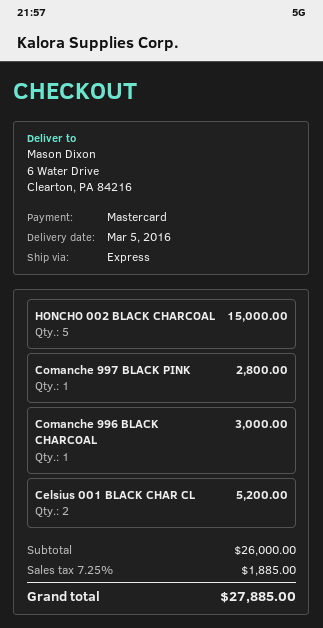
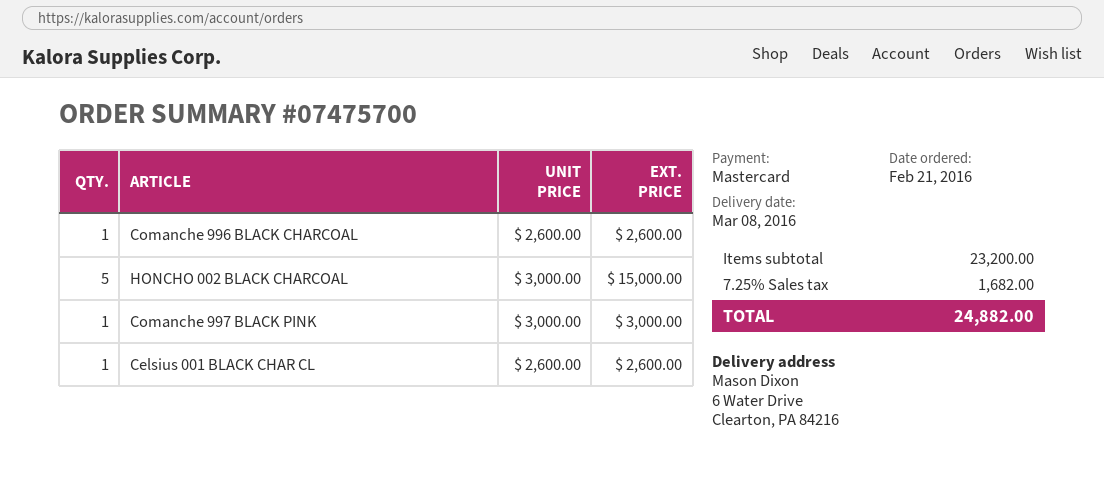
delivery date: 2016-03-05 -> 2016-03-08
Comanche 997 BLACK PINK: 1 for 2800.00 -> 1 for 3000.00
Comanche 996 BLACK CHARCOAL: 1 for 3000.00 -> 1 for 2600.00
Celsius 001 BLACK CHAR CL: 2 for 5200.00 -> 1 for 2600.00
subtotal: 26000.00 -> 23200.00
tax: 7.25% = 1885.00 -> 7.25% = 1682.00
total: 27885.00 -> 24882.00

